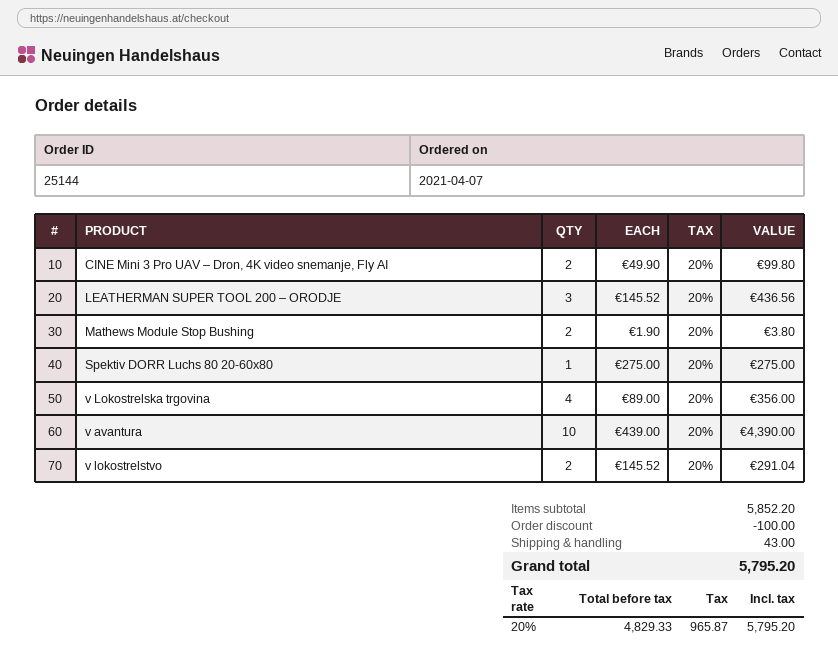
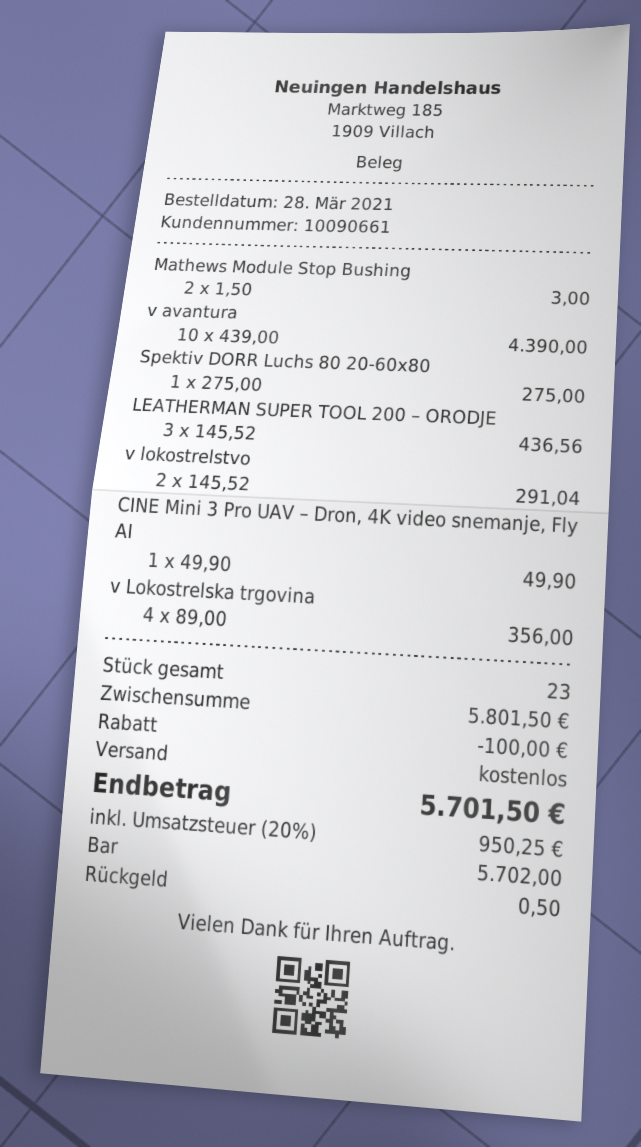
order date: 2021-04-07 -> 2021-03-28
CINE Mini 3 Pro UAV – Dron, 4K video snemanje, Fly AI: 2 x 49.90 = 99.80 -> 1 x 49.90 = 49.90
Mathews Module Stop Bushing: 2 x 1.90 = 3.80 -> 2 x 1.50 = 3.00
subtotal: 5852.20 -> 5801.50
shipping: 43.00 -> 0.00
tax: 20% = 965.87 -> 20% = 950.25
total: 5795.20 -> 5701.50

